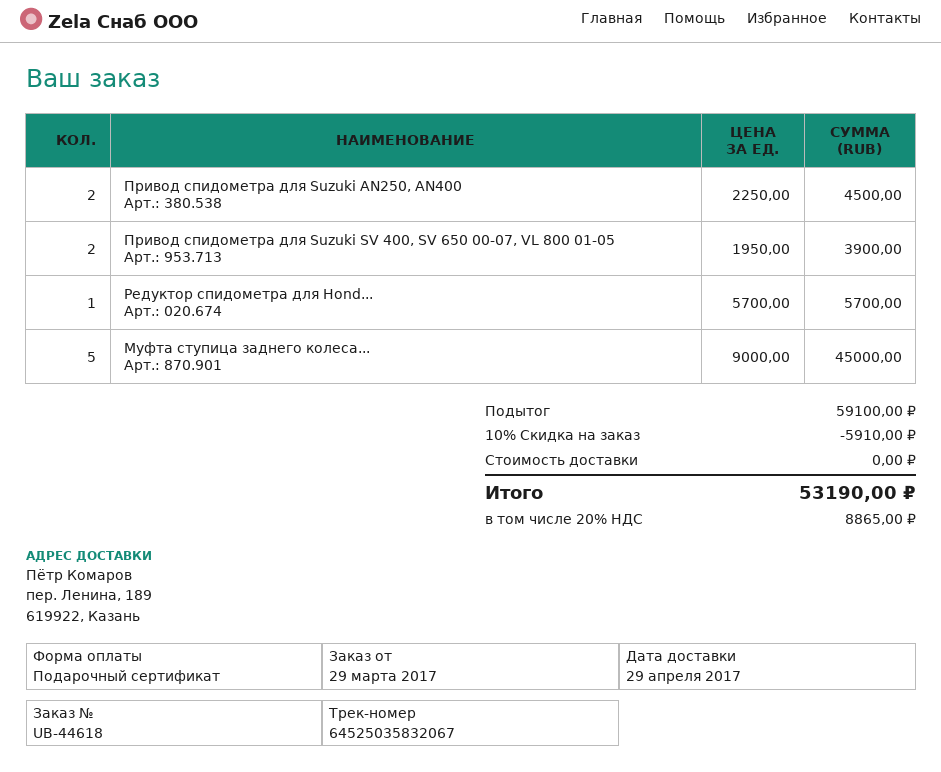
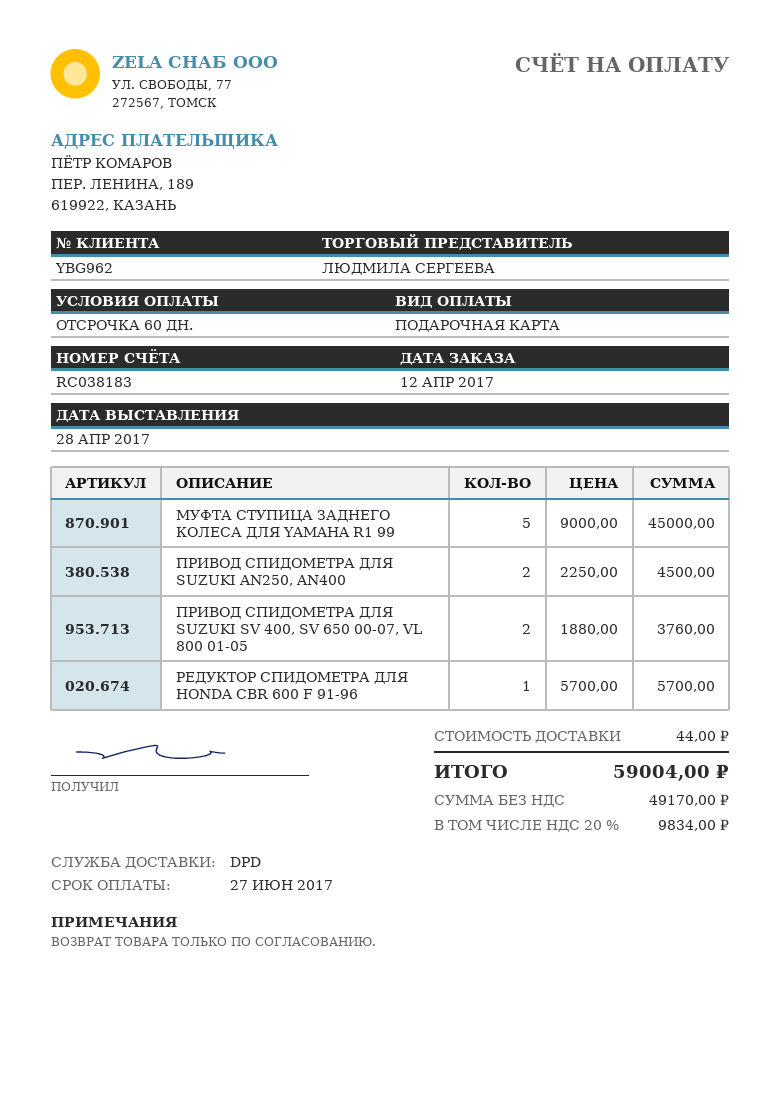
order date: 2017-03-29 -> 2017-04-12
Привод спидометра для Suzuki SV 400, SV 650 00-07, VL 800 01-05: 2 x 1950.00 = 3900.00 -> 2 x 1880.00 = 3760.00
discount: 10% = 5910.00 -> none
shipping: 0.00 -> 44.00
tax: 20% = 8865.00 -> 20% = 9834.00
total: 53190.00 -> 59004.00

